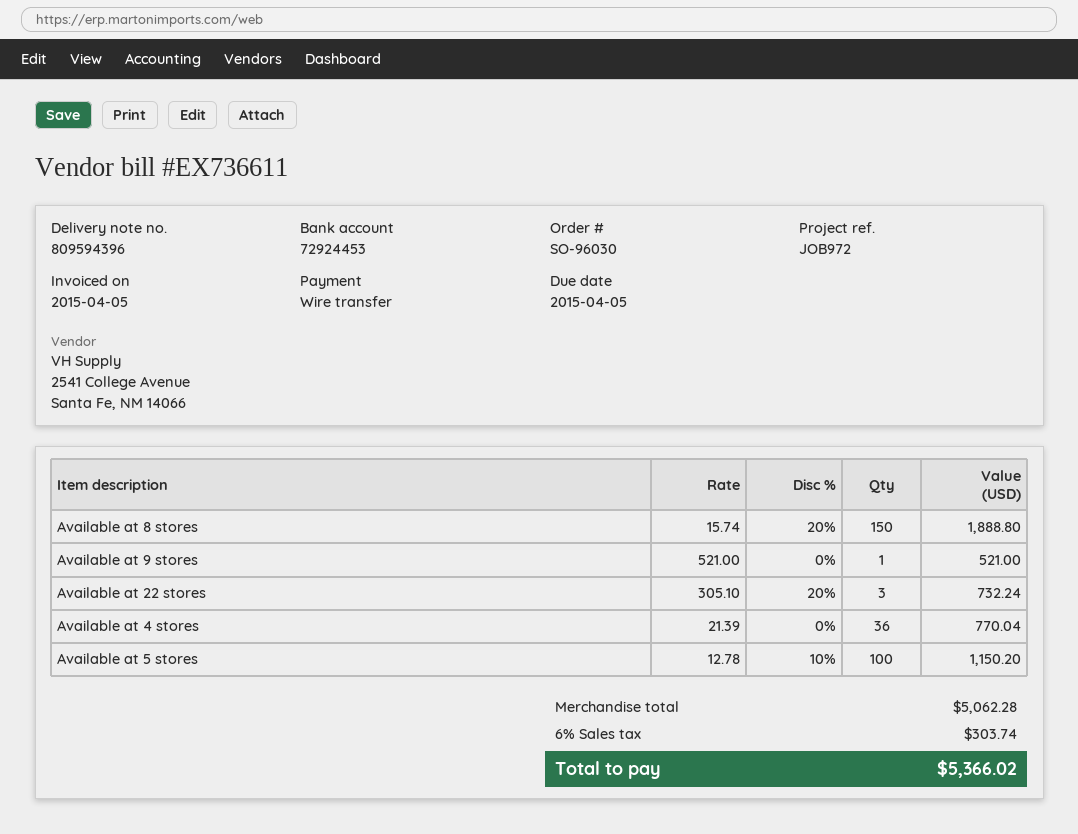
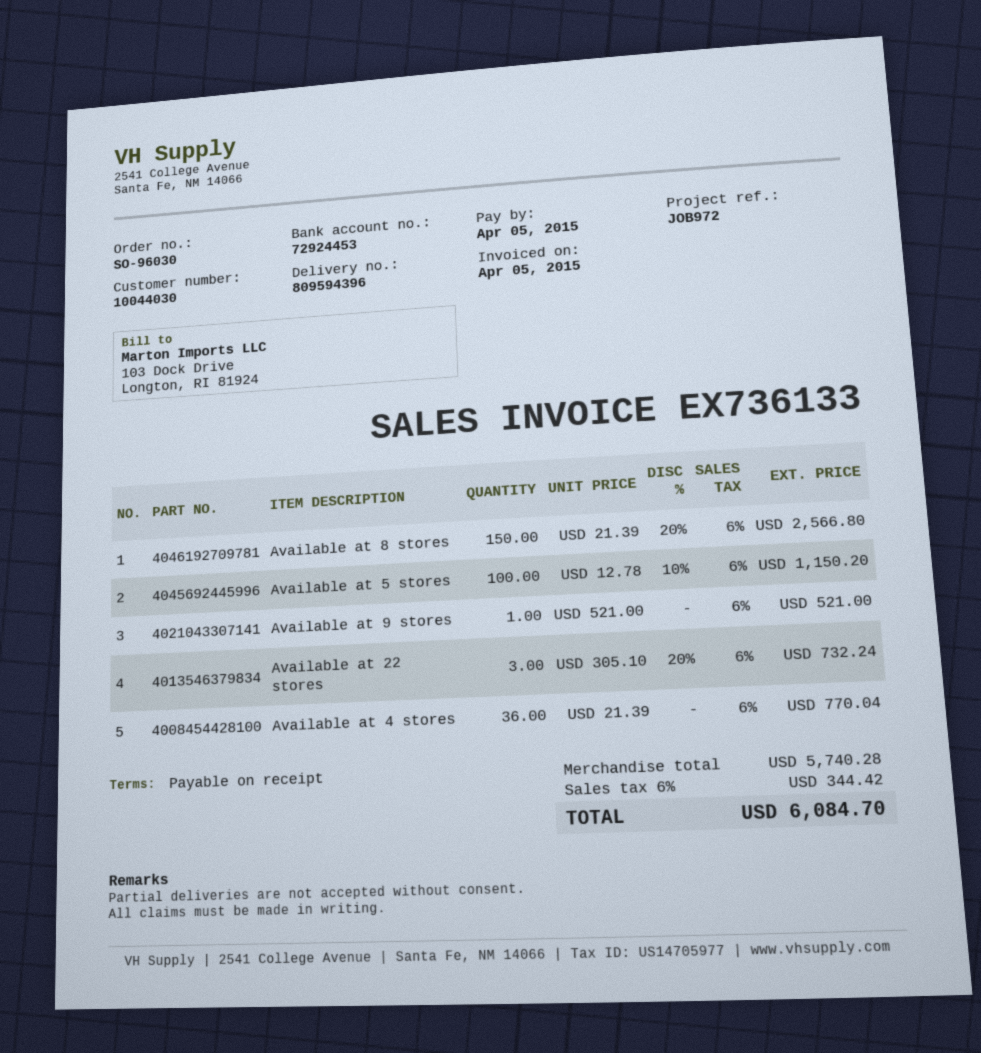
invoice number: EX736611 -> EX736133
Available at 8 stores: 150 x 15.74 - 20% = 1888.80 -> 150 x 21.39 - 20% = 2566.80
subtotal: 5062.28 -> 5740.28
tax: 6% = 303.74 -> 6% = 344.42
total: 5366.02 -> 6084.70

